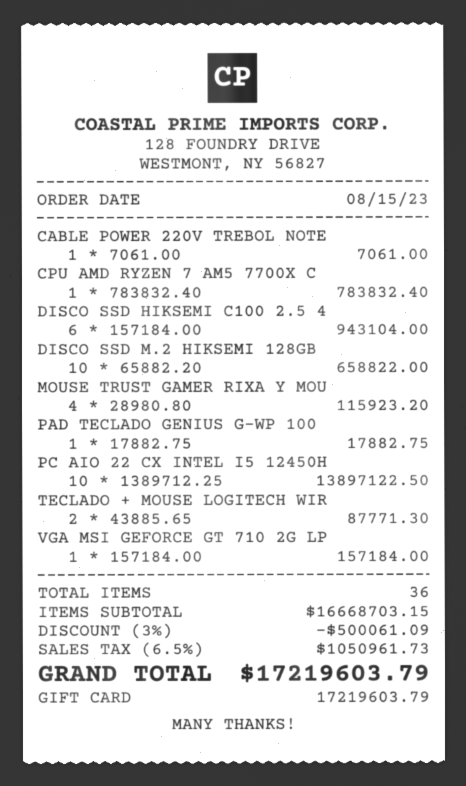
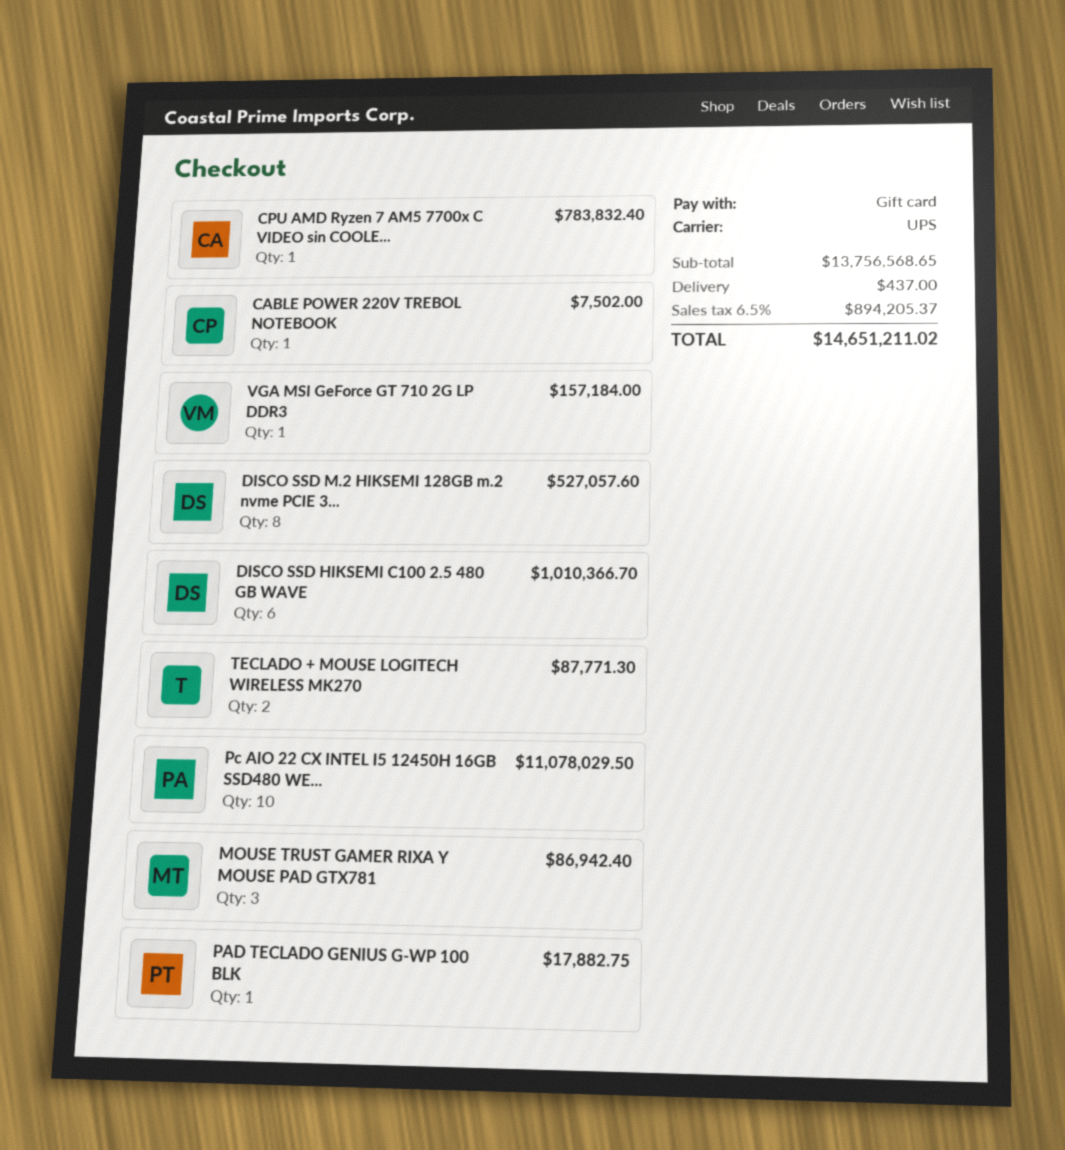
CABLE POWER 220V TREBOL NOTE: 1 for 7061.00 -> 1 for 7502.00
DISCO SSD HIKSEMI C100 2.5 4: 6 for 943104.00 -> 6 for 1010366.70
DISCO SSD M.2 HIKSEMI 128GB: 10 for 658822.00 -> 8 for 527057.60
MOUSE TRUST GAMER RIXA Y MOU: 4 for 115923.20 -> 3 for 86942.40
PC AIO 22 CX INTEL I5 12450H: 10 for 13897122.50 -> 10 for 11078029.50
subtotal: 16668703.15 -> 13756568.65
discount: 3% = 500061.09 -> none
shipping: none -> 437.00
tax: 6.5% = 1050961.73 -> 6.5% = 894205.37
total: 17219603.79 -> 14651211.02

